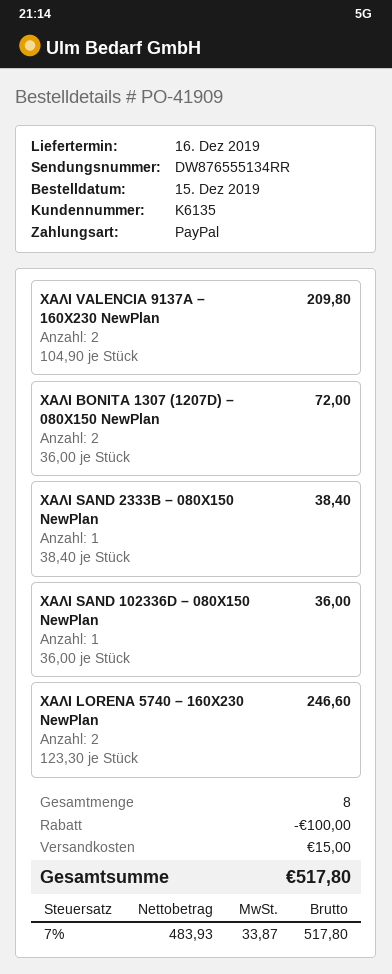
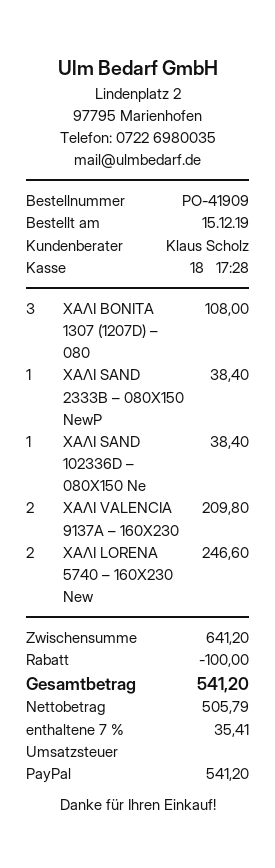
ΧΑΛΙ BONITA 1307 (1207D) – 080X150 NewPlan: 2 for 72.00 -> 3 for 108.00
ΧΑΛΙ SAND 102336D – 080X150 NewPlan: 1 for 36.00 -> 1 for 38.40
shipping: 15.00 -> none
net: 483.93 -> 505.79
tax: 7% = 33.87 -> 7% = 35.41
total: 517.80 -> 541.20

